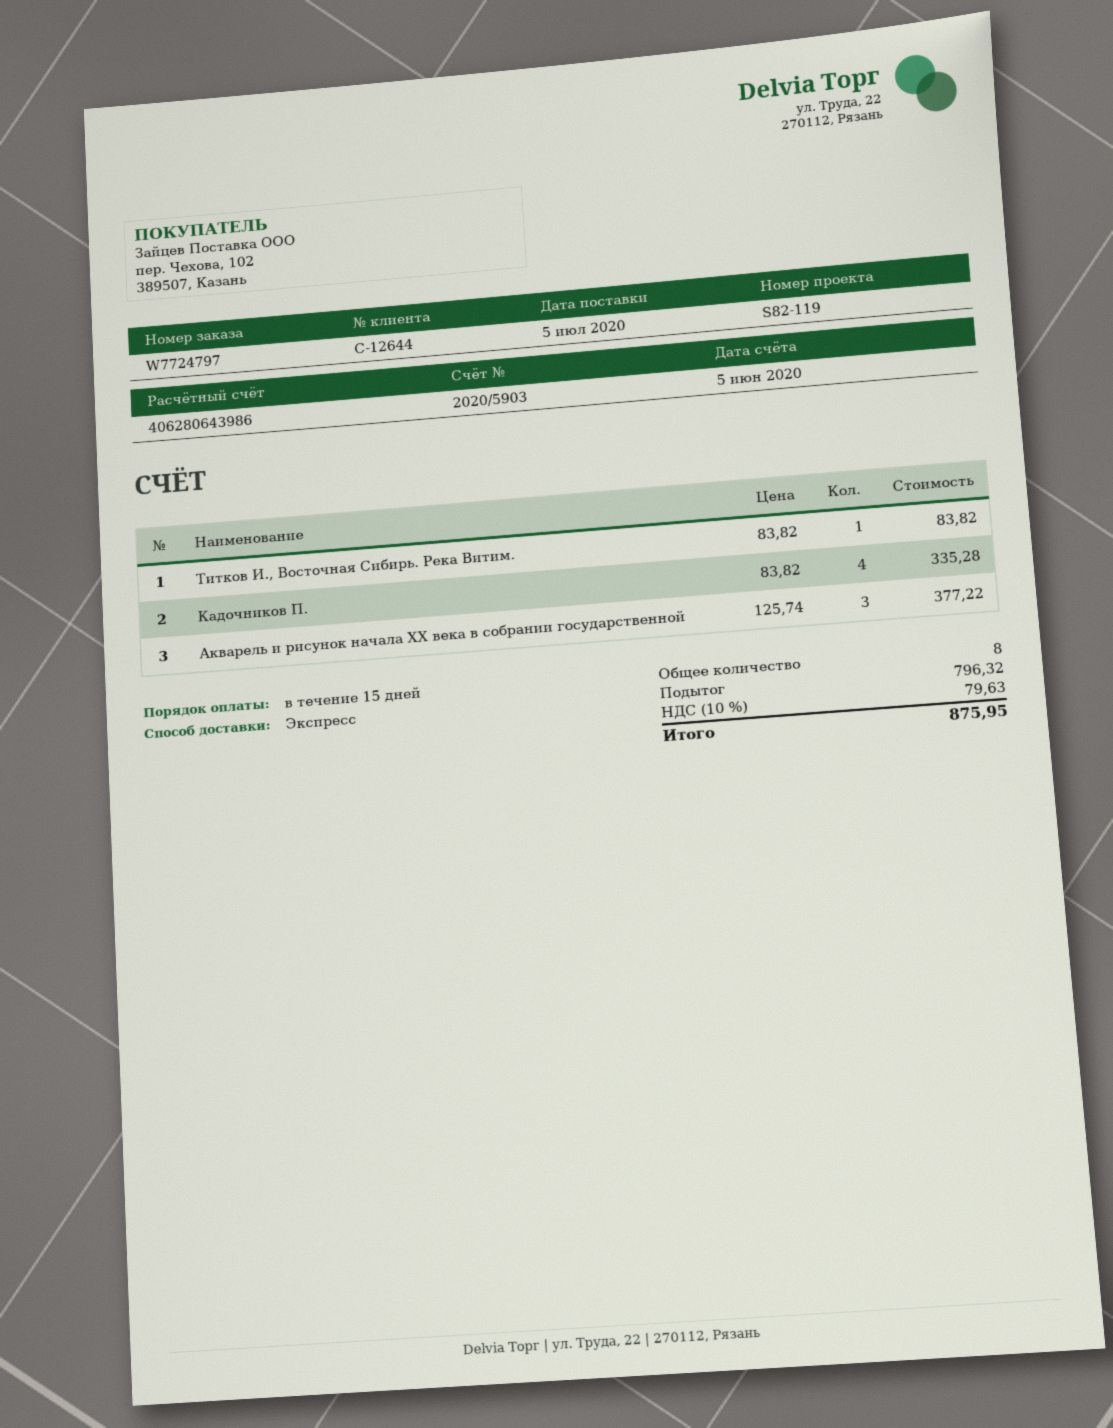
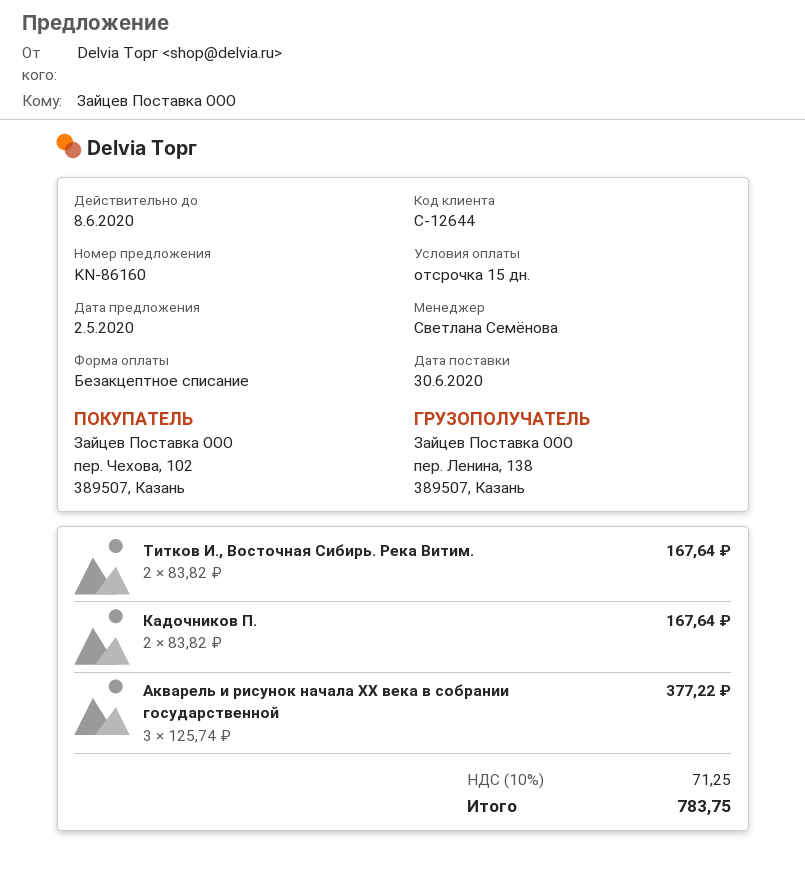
delivery date: 2020-07-05 -> 2020-06-30
Титков И., Восточная Сибирь. Река Витим.: 1 x 83.82 = 83.82 -> 2 x 83.82 = 167.64
Кадочников П.: 4 x 83.82 = 335.28 -> 2 x 83.82 = 167.64
tax: 10% = 79.63 -> 10% = 71.25
total: 875.95 -> 783.75

